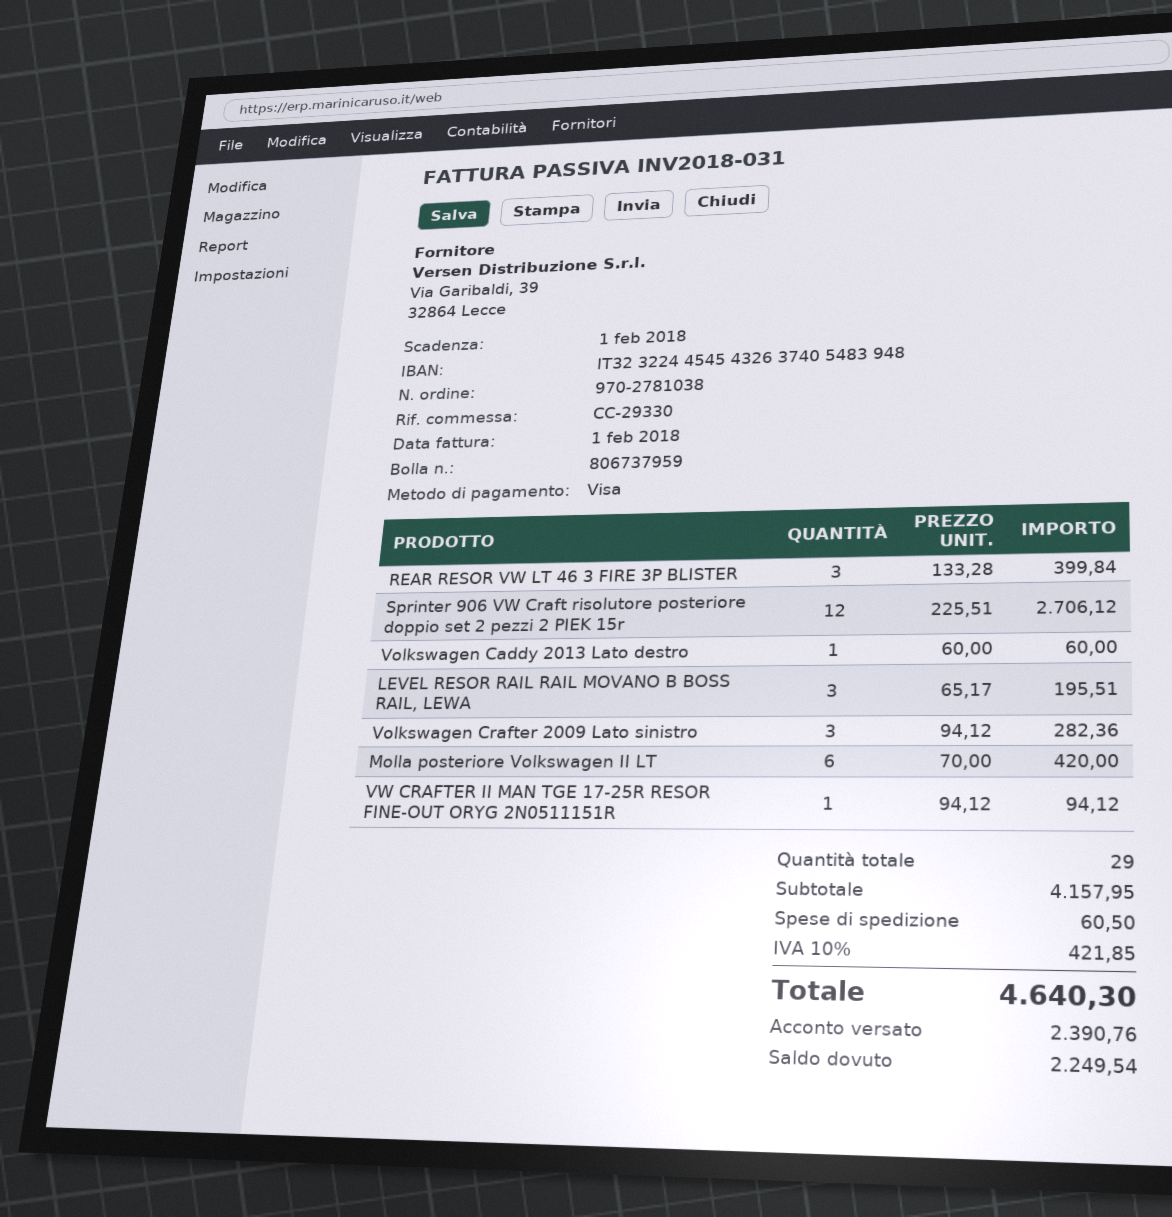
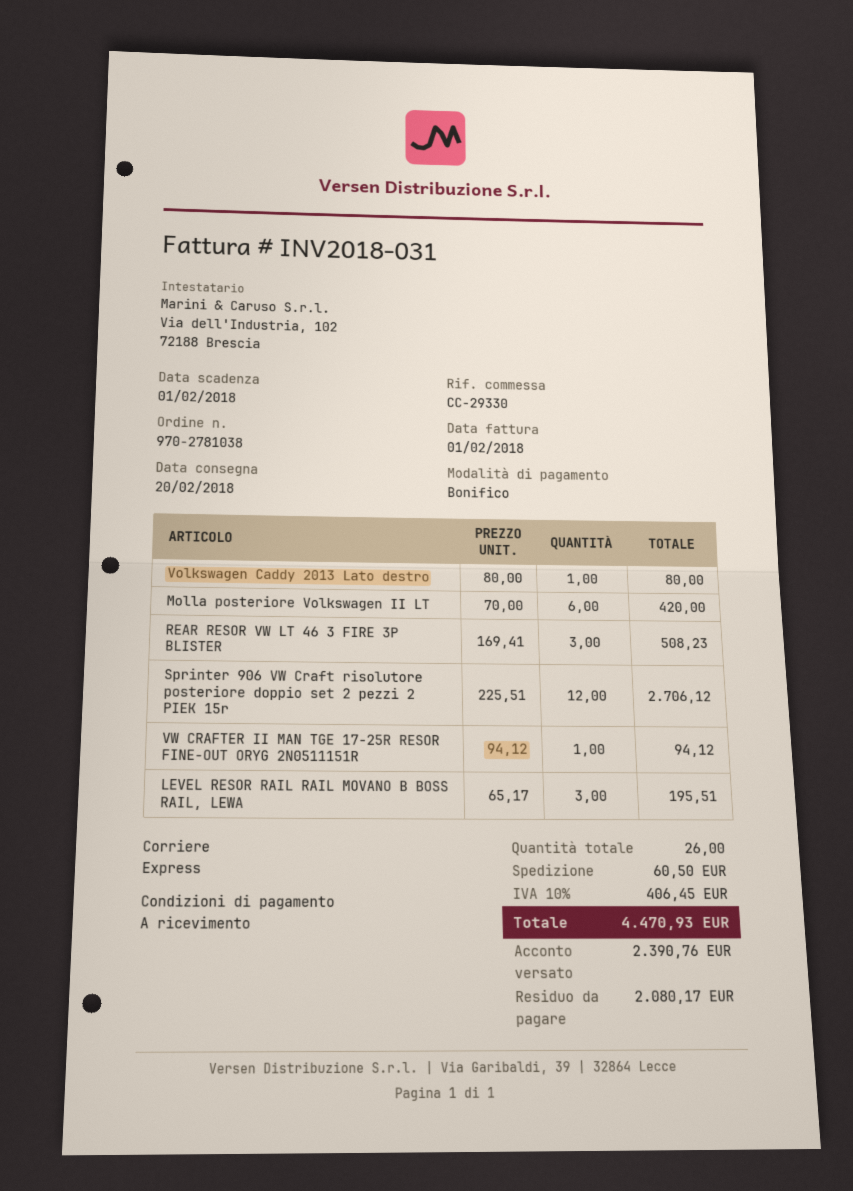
payment method: Visa -> bank transfer
REAR RESOR VW LT 46 3 FIRE 3P BLISTER: 3 x 133.28 = 399.84 -> 3 x 169.41 = 508.23
Volkswagen Caddy 2013 Lato destro: 1 x 60.00 = 60.00 -> 1 x 80.00 = 80.00
Volkswagen Crafter 2009 Lato sinistro: 3 x 94.12 = 282.36 -> none
total quantity: 29 -> 26
tax: 10% = 421.85 -> 10% = 406.45
total: 4640.30 -> 4470.93
balance: 2249.54 -> 2080.17

